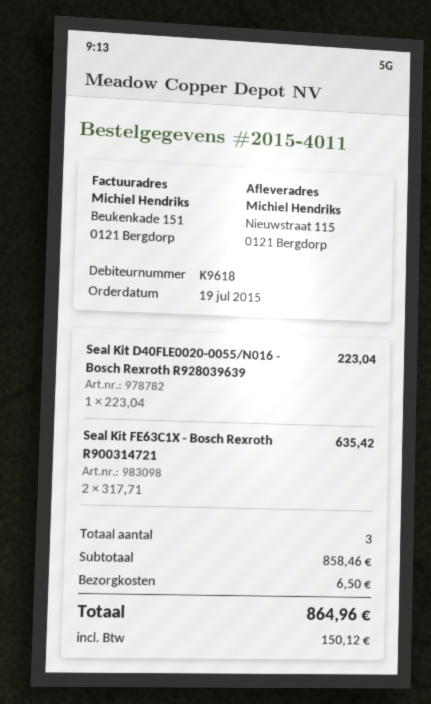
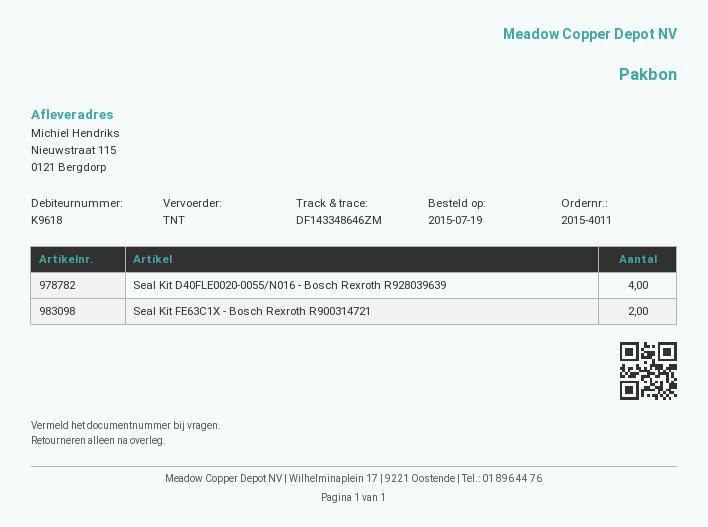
Seal Kit D40FLE0020-0055/N016 - Bosch Rexroth R928039639: 1 -> 4

